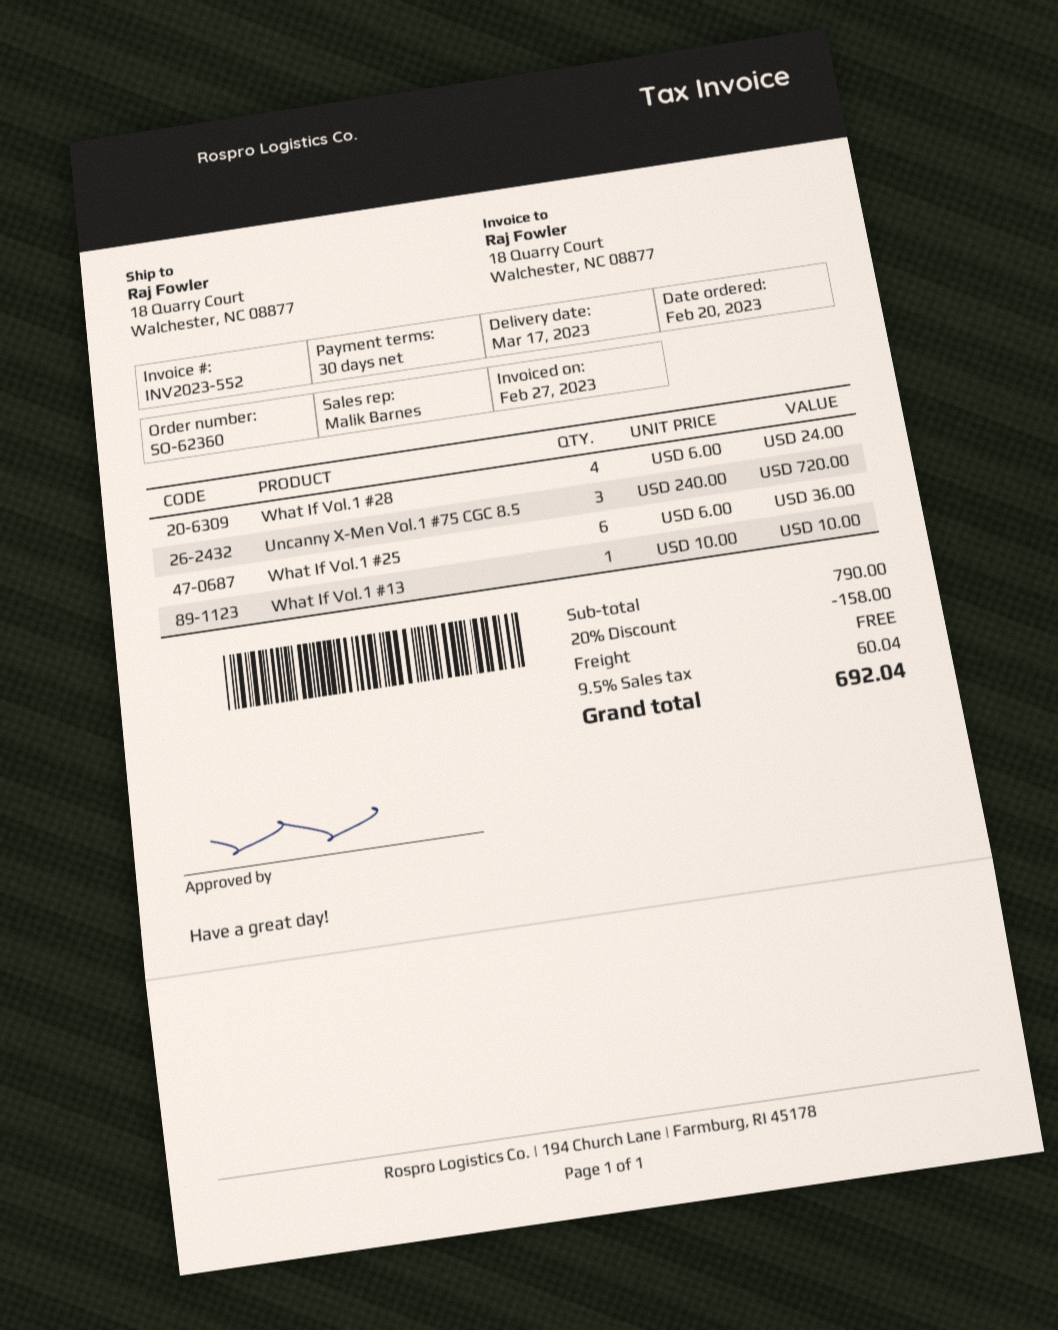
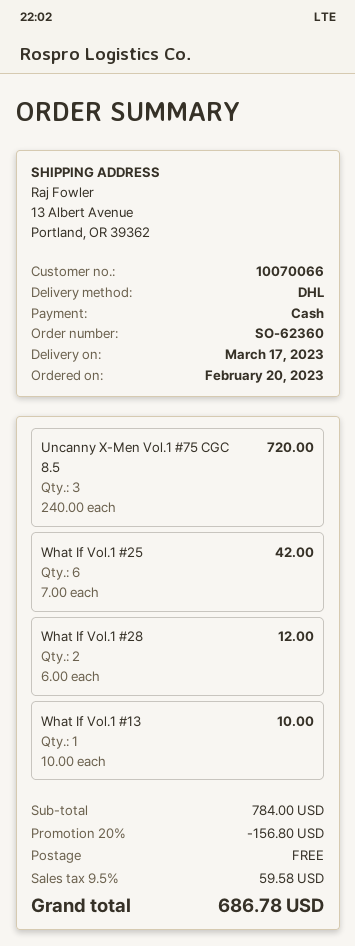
ship to: 18 Quarry Court, Walchester, NC 08877 -> 13 Albert Avenue, Portland, OR 39362
What If Vol.1 #28: 4 x 6.00 = 24.00 -> 2 x 6.00 = 12.00
What If Vol.1 #25: 6 x 6.00 = 36.00 -> 6 x 7.00 = 42.00
subtotal: 790.00 -> 784.00
discount: 20% = 158.00 -> 20% = 156.80
tax: 9.5% = 60.04 -> 9.5% = 59.58
total: 692.04 -> 686.78

